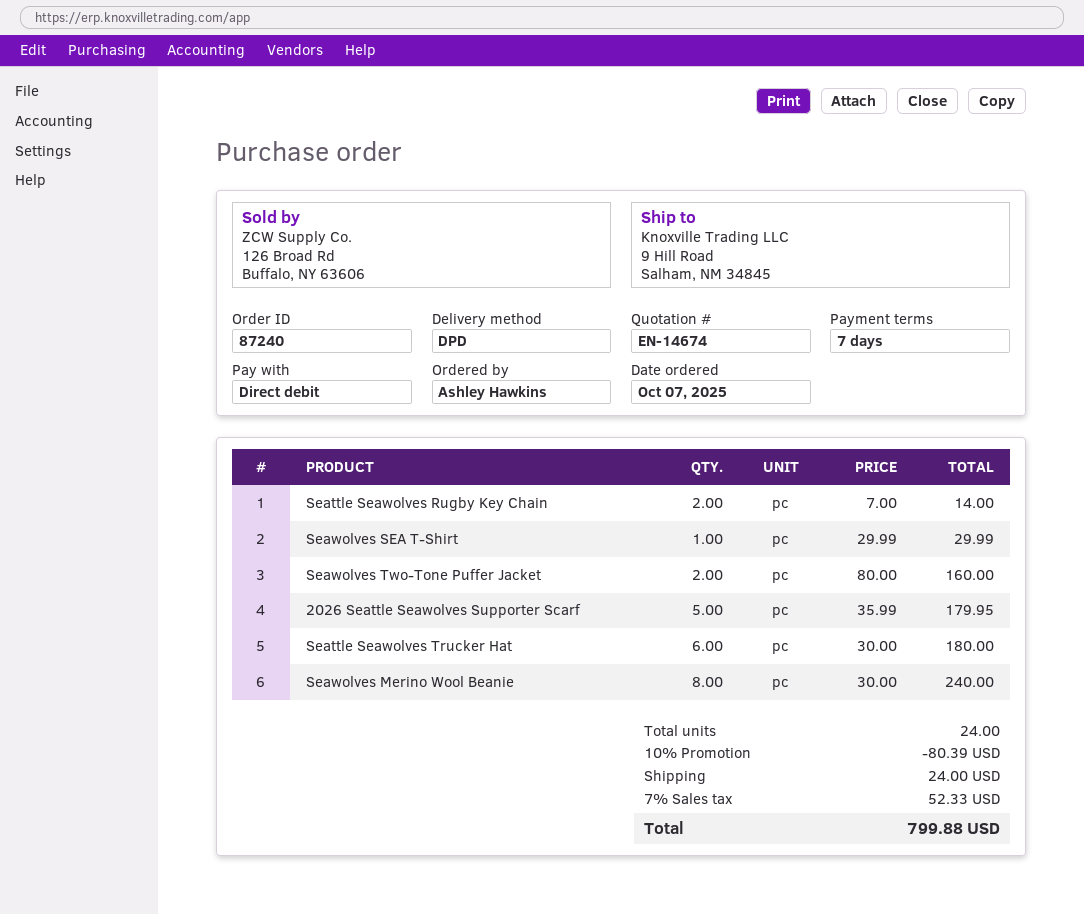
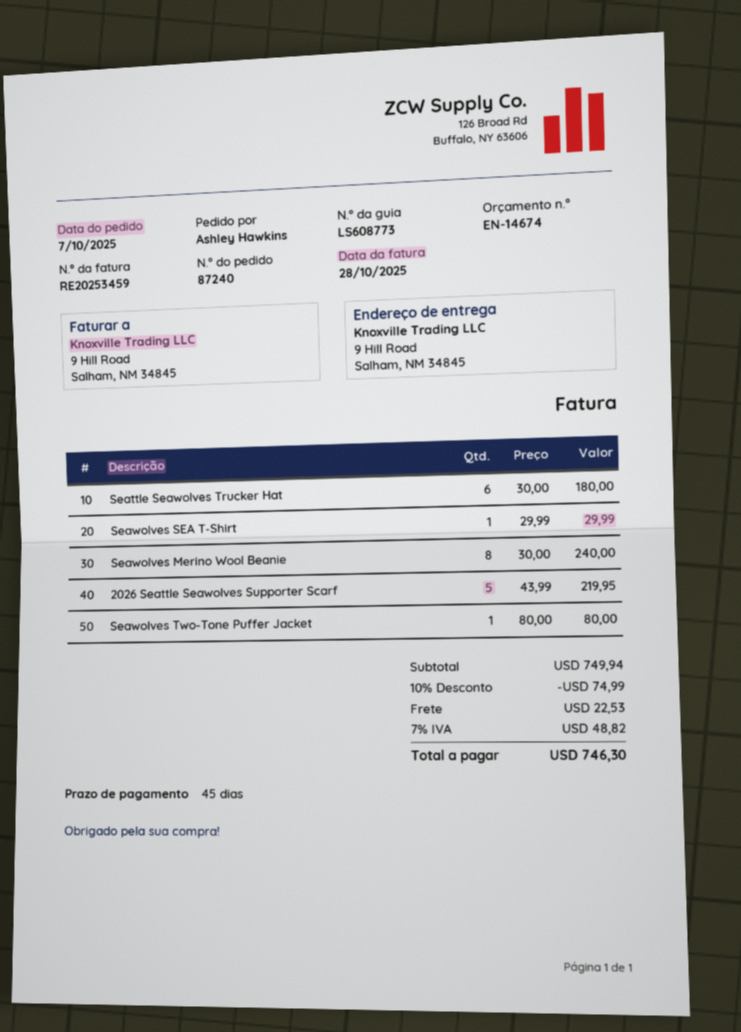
payment terms: 7 days -> 45 days
Seattle Seawolves Rugby Key Chain: 2 x 7.00 = 14.00 -> none
Seawolves Two-Tone Puffer Jacket: 2 x 80.00 = 160.00 -> 1 x 80.00 = 80.00
2026 Seattle Seawolves Supporter Scarf: 5 x 35.99 = 179.95 -> 5 x 43.99 = 219.95
discount: 10% = 80.39 -> 10% = 74.99
shipping: 24.00 -> 22.53
tax: 7% = 52.33 -> 7% = 48.82
total: 799.88 -> 746.30

